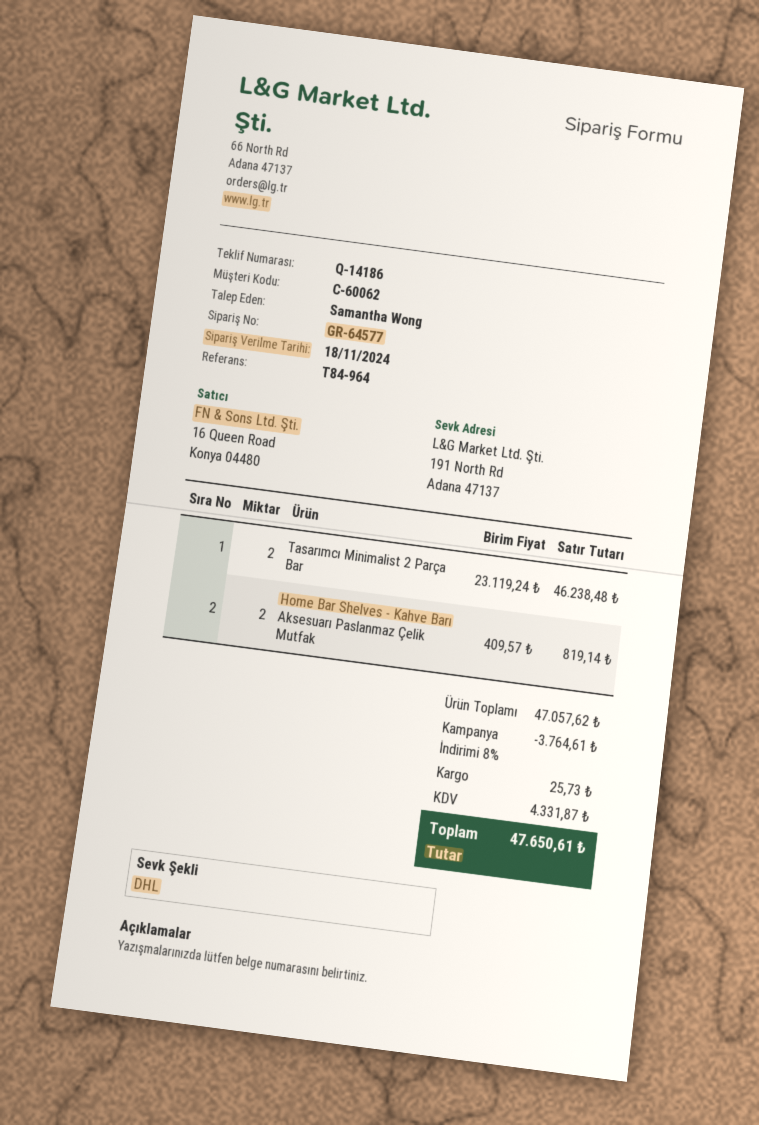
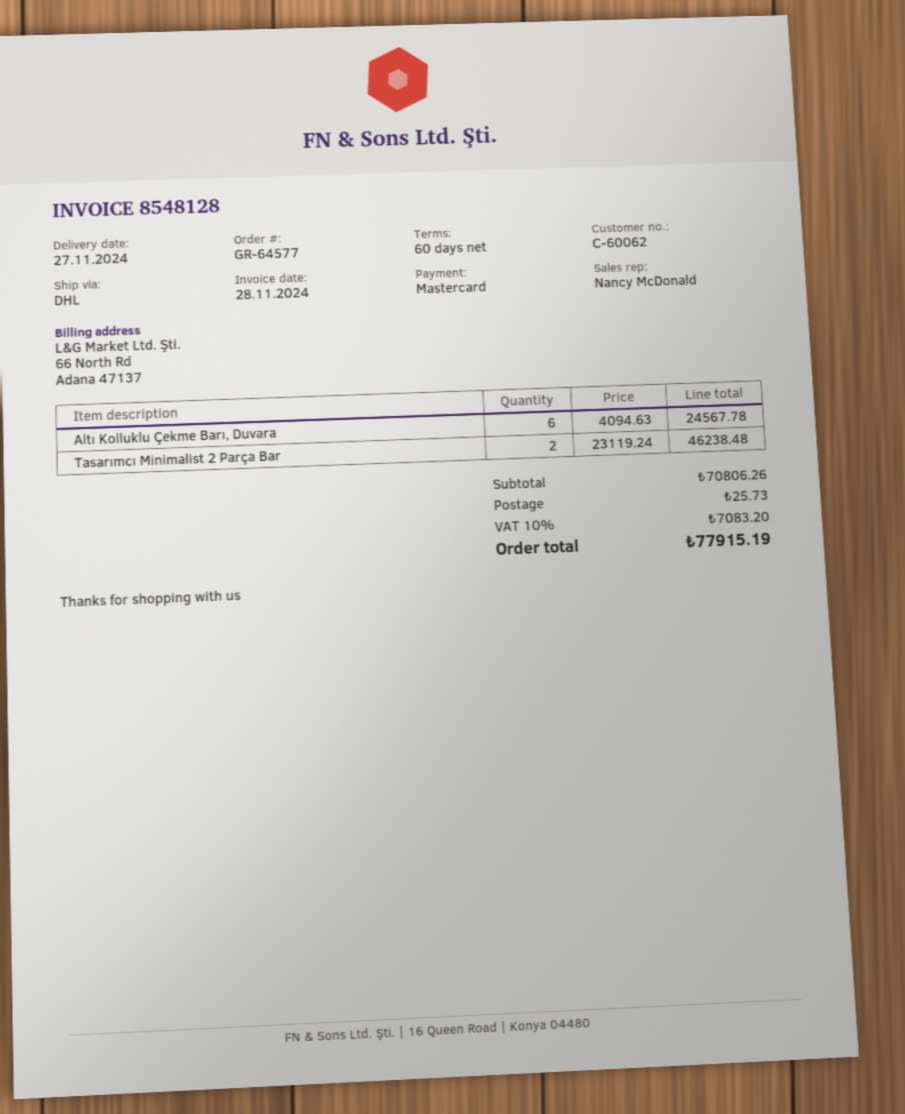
Home Bar Shelves - Kahve Barı Aksesuarı Paslanmaz Çelik Mutfak: 2 x 409.57 = 819.14 -> none
Altı Kolluklu Çekme Barı, Duvara: none -> 6 x 4094.63 = 24567.78
subtotal: 47057.62 -> 70806.26
discount: 8% = 3764.61 -> none
tax: 4331.87 -> 7083.20
total: 47650.61 -> 77915.19

